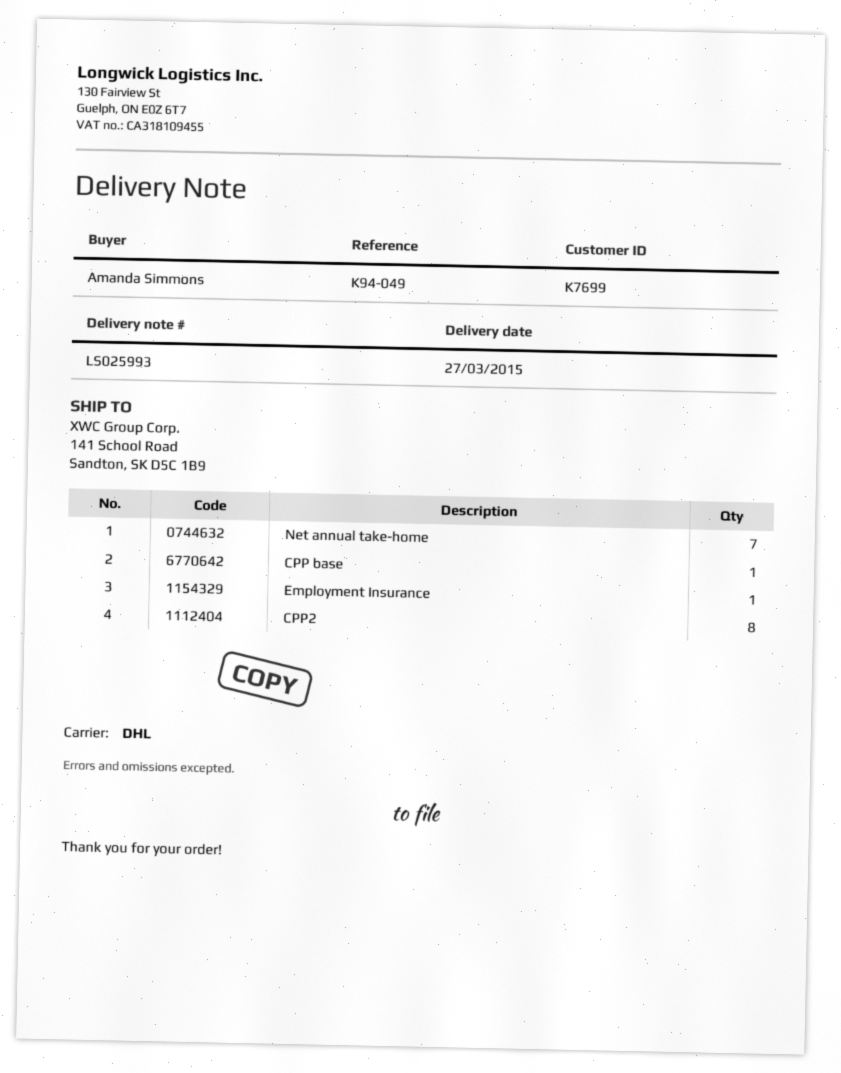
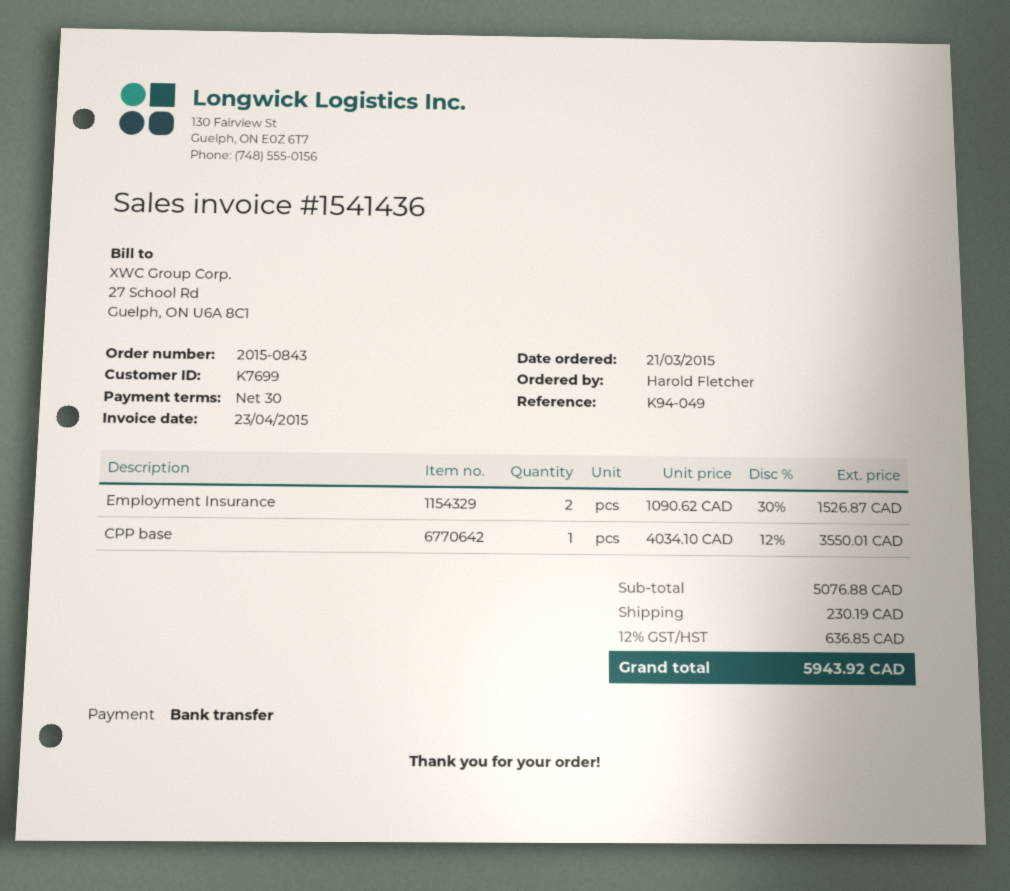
ordered by: Amanda Simmons -> Harold Fletcher
Net annual take-home: 7 -> none
Employment Insurance: 1 -> 2
CPP2: 8 -> none

